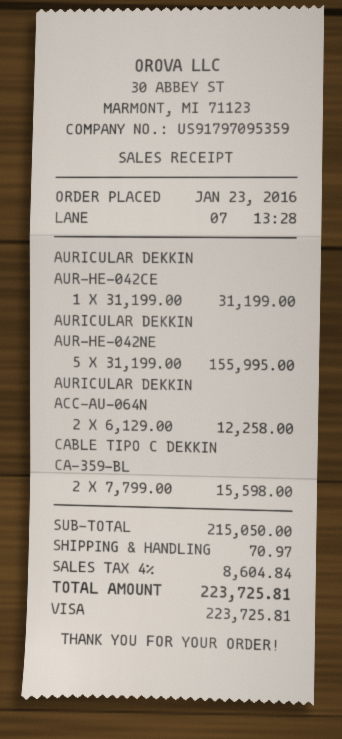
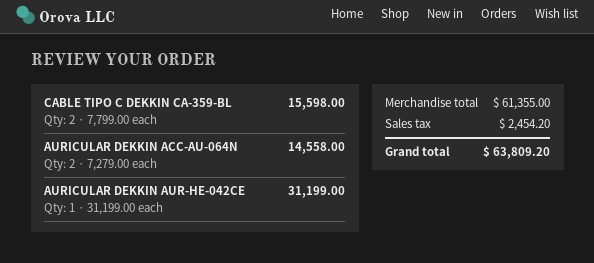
AURICULAR DEKKIN AUR-HE-042NE: 5 x 31199.00 = 155995.00 -> none
AURICULAR DEKKIN ACC-AU-064N: 2 x 6129.00 = 12258.00 -> 2 x 7279.00 = 14558.00
subtotal: 215050.00 -> 61355.00
shipping: 70.97 -> none
tax: 8604.84 -> 2454.20
total: 223725.81 -> 63809.20

